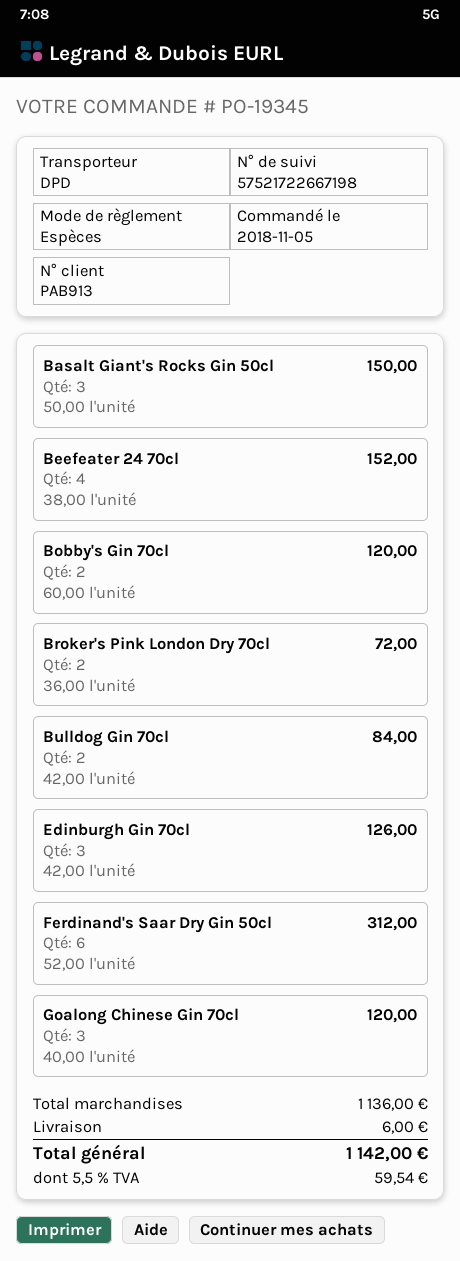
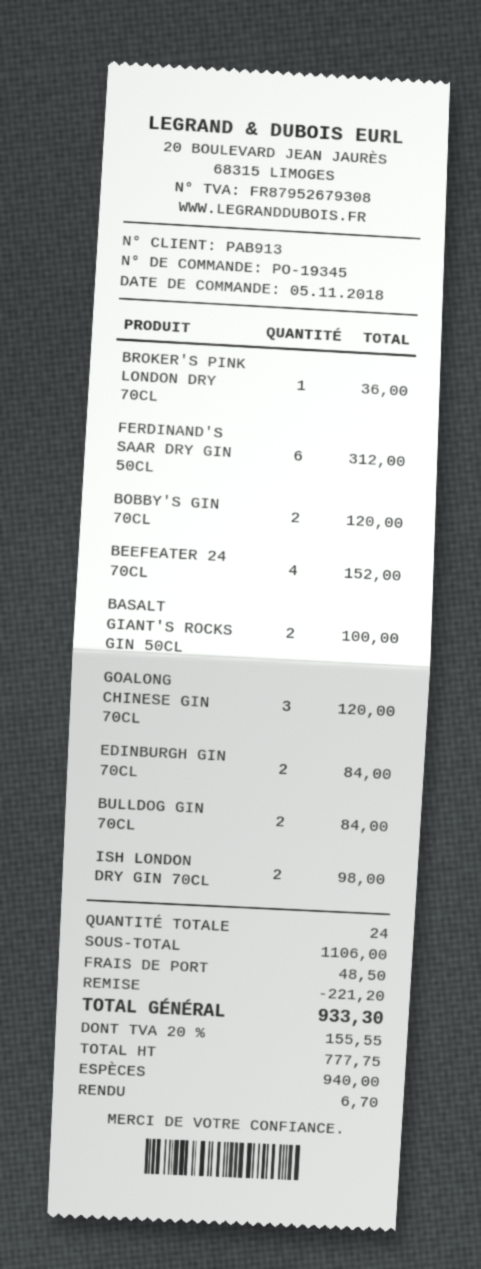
Basalt Giant's Rocks Gin 50cl: 3 for 150.00 -> 2 for 100.00
Broker's Pink London Dry 70cl: 2 for 72.00 -> 1 for 36.00
Edinburgh Gin 70cl: 3 for 126.00 -> 2 for 84.00
ISH LONDON DRY GIN 70CL: none -> 2 for 98.00
subtotal: 1136.00 -> 1106.00
discount: none -> 221.20
shipping: 6.00 -> 48.50
tax: 5.5% = 59.54 -> 20% = 155.55
total: 1142.00 -> 933.30

